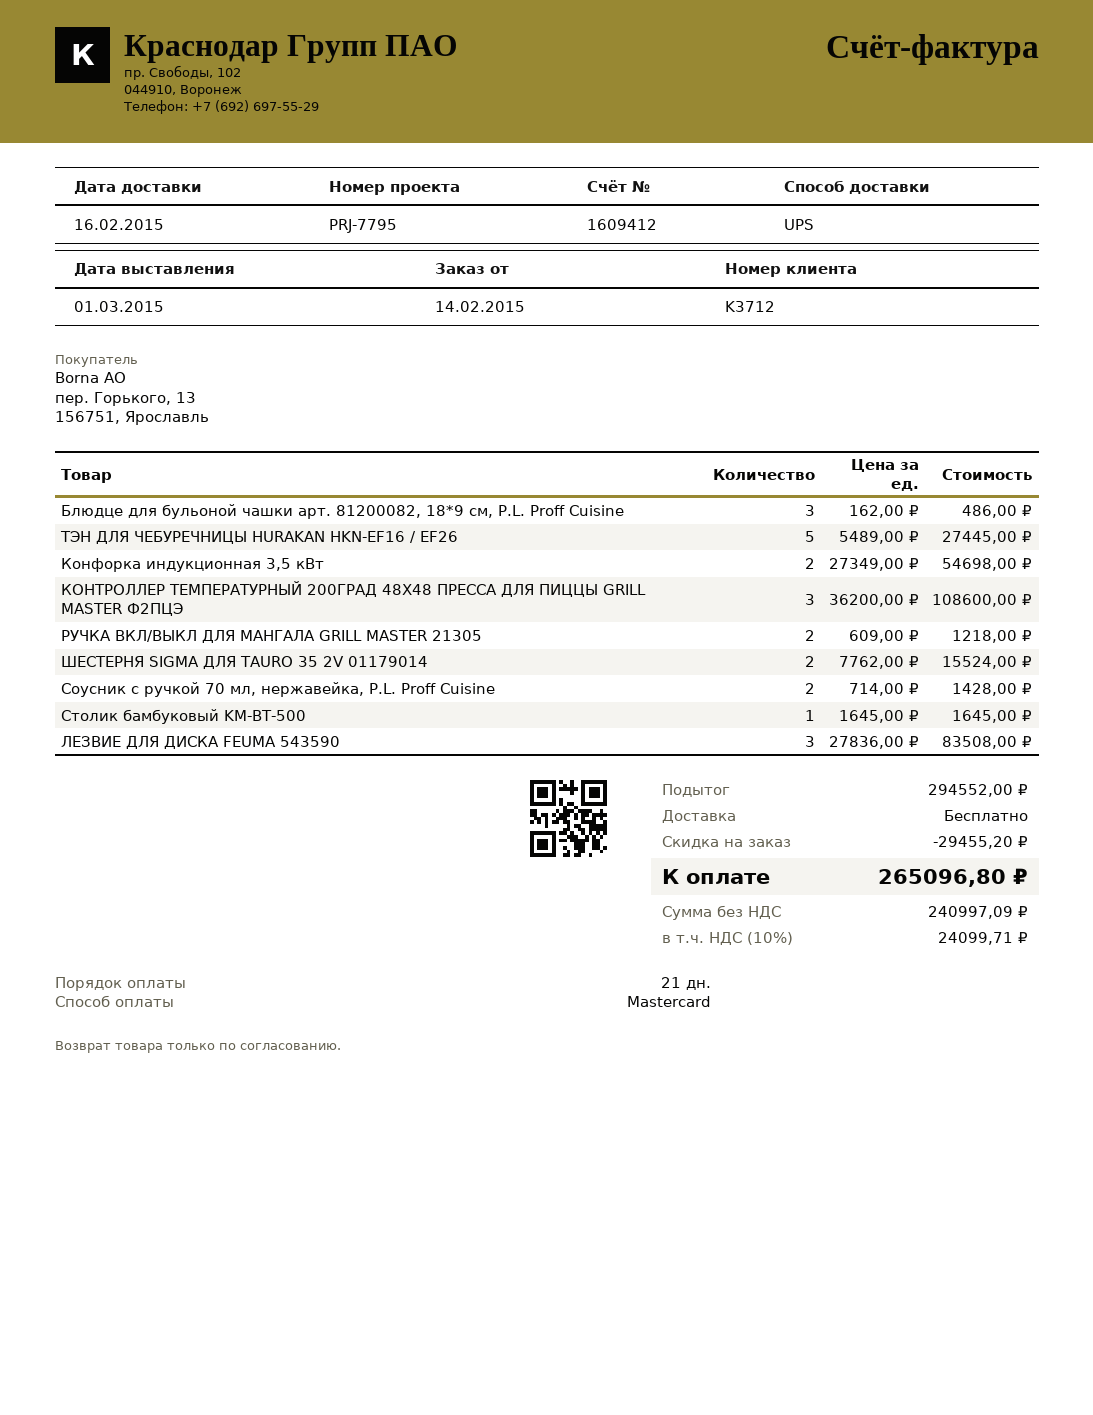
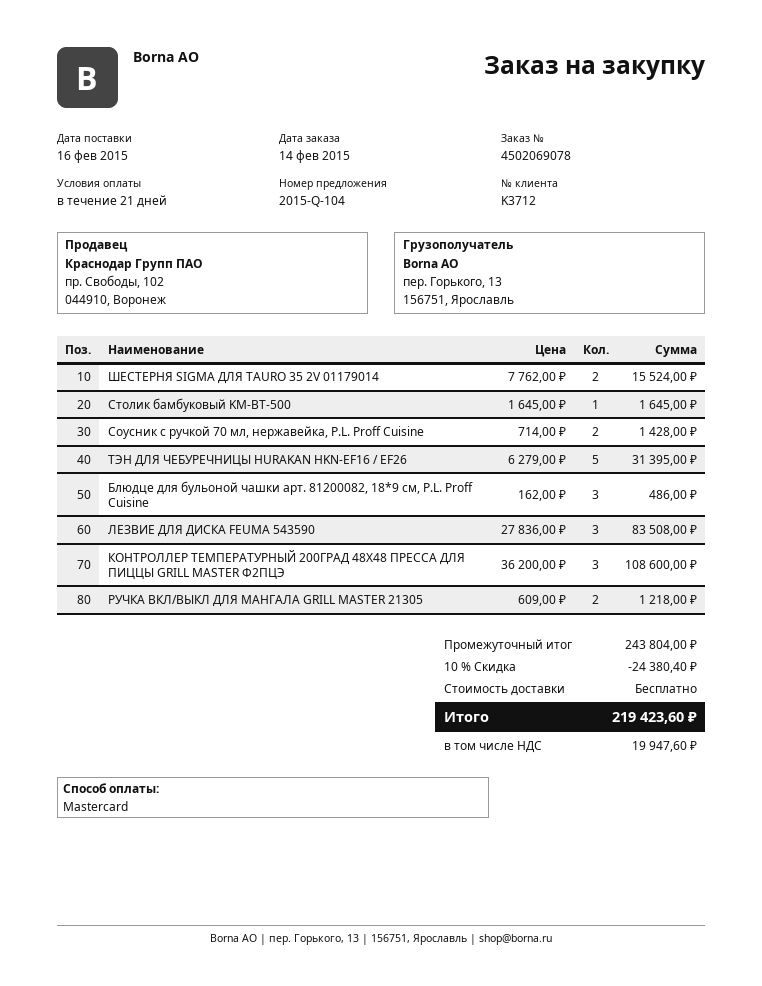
ТЭН ДЛЯ ЧЕБУРЕЧНИЦЫ HURAKAN HKN-EF16 / EF26: 5 x 5489.00 = 27445.00 -> 5 x 6279.00 = 31395.00
Конфорка индукционная 3,5 кВт: 2 x 27349.00 = 54698.00 -> none
subtotal: 294552.00 -> 243804.00
discount: 29455.20 -> 24380.40
tax: 24099.71 -> 19947.60
total: 265096.80 -> 219423.60

